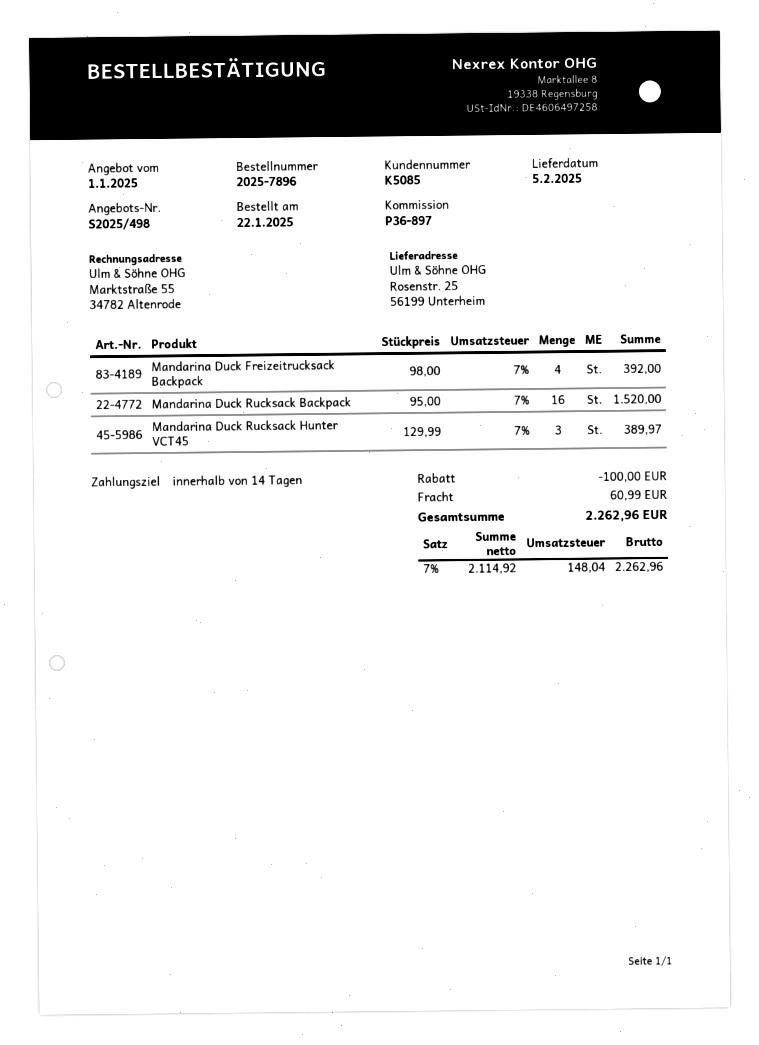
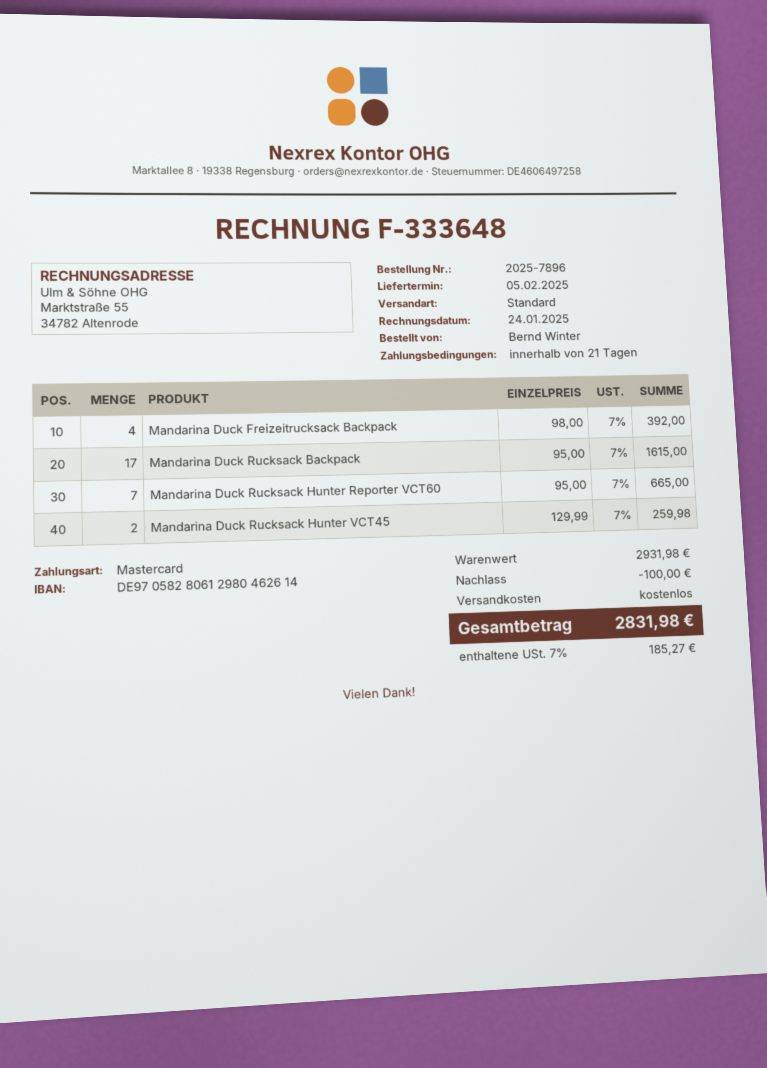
payment terms: 14 days -> 21 days
Mandarina Duck Rucksack Backpack: 16 x 95.00 = 1520.00 -> 17 x 95.00 = 1615.00
Mandarina Duck Rucksack Hunter VCT45: 3 x 129.99 = 389.97 -> 2 x 129.99 = 259.98
Mandarina Duck Rucksack Hunter Reporter VCT60: none -> 7 x 95.00 = 665.00
shipping: 60.99 -> 0.00
tax: 7% = 148.04 -> 7% = 185.27
total: 2262.96 -> 2831.98

